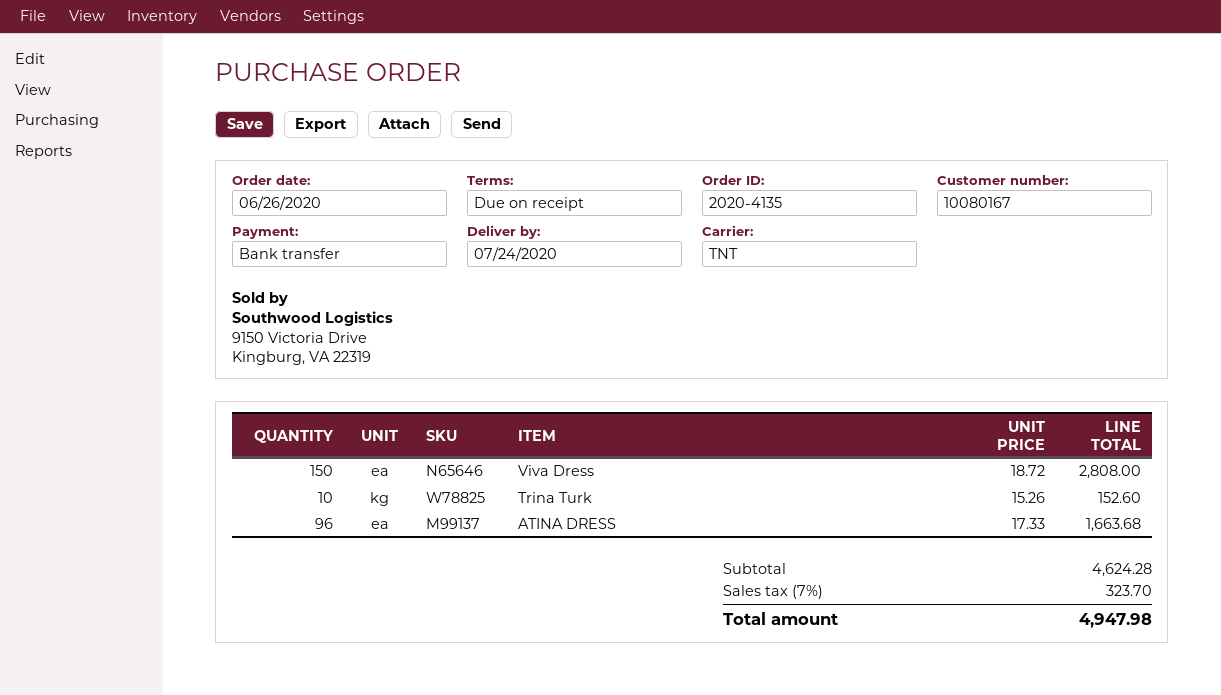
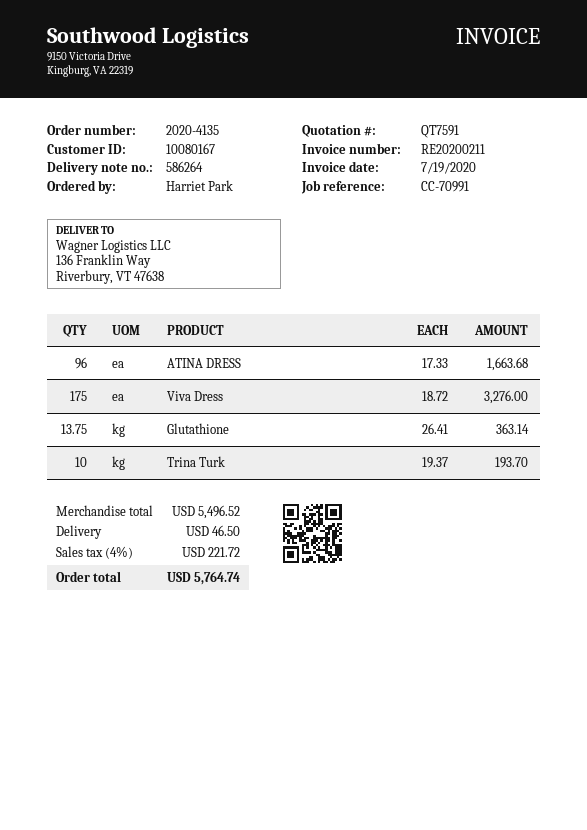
Viva Dress: 150 x 18.72 = 2808.00 -> 175 x 18.72 = 3276.00
Trina Turk: 10 x 15.26 = 152.60 -> 10 x 19.37 = 193.70
Glutathione: none -> 13.75 x 26.41 = 363.14
subtotal: 4624.28 -> 5496.52
shipping: none -> 46.50
tax: 7% = 323.70 -> 4% = 221.72
total: 4947.98 -> 5764.74

